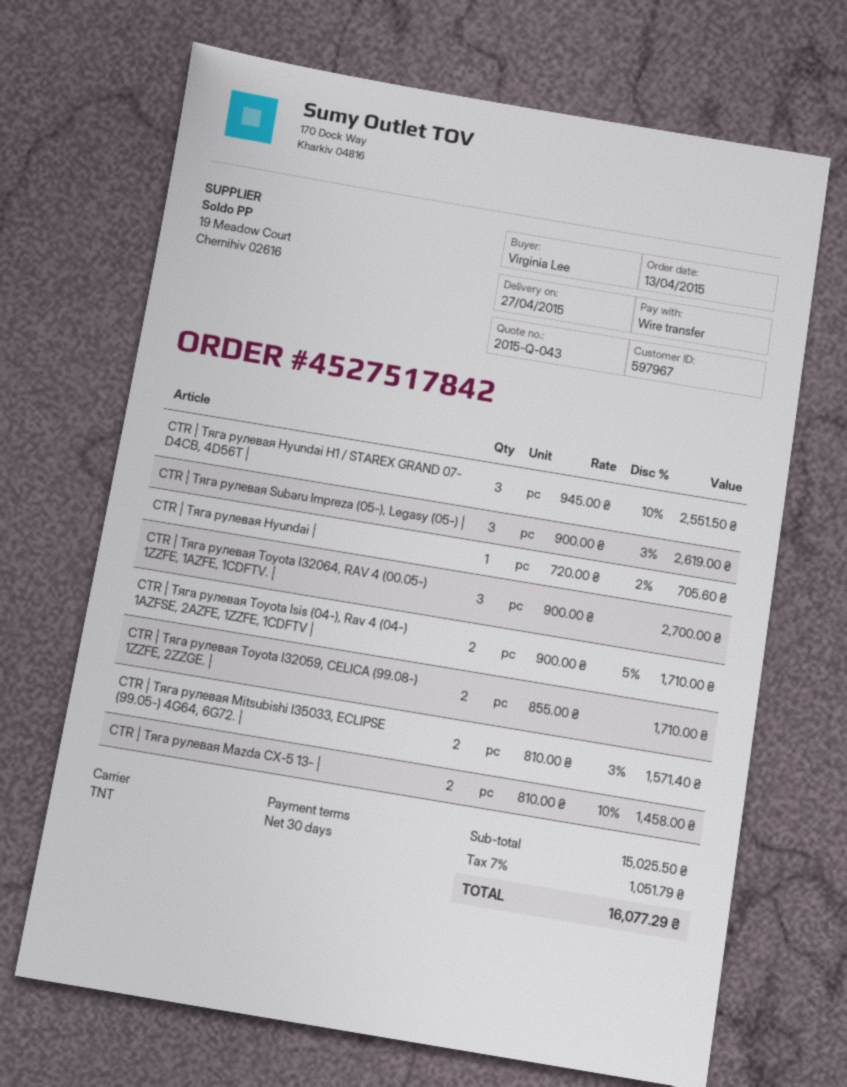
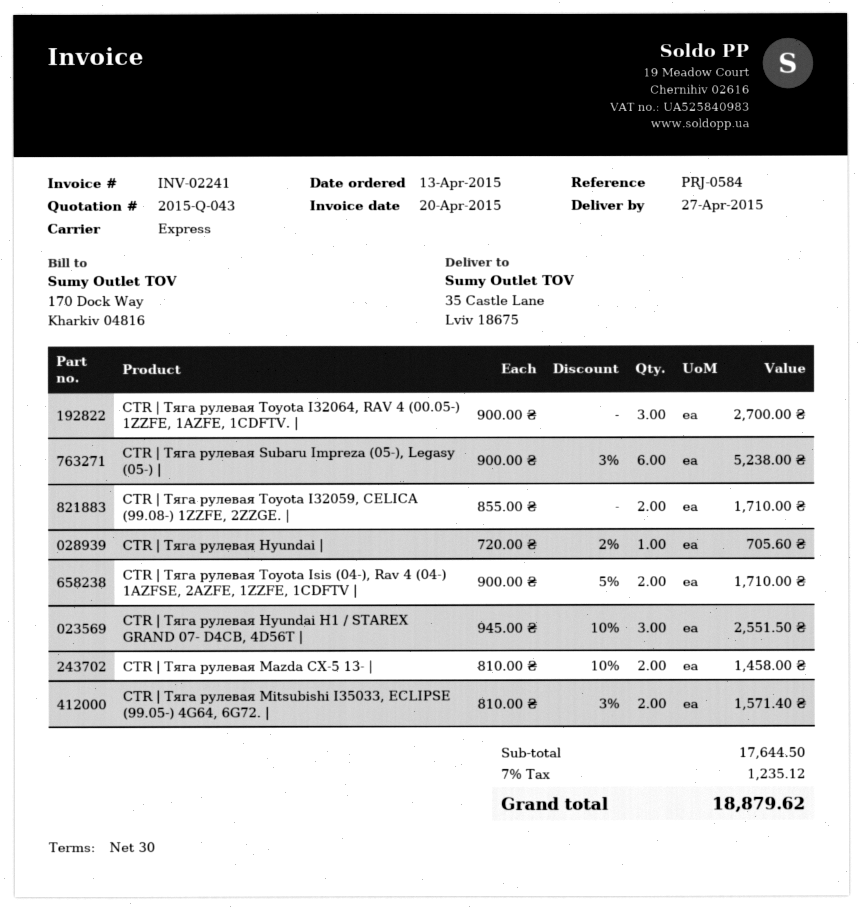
shipping method: TNT -> express
CTR | Тяга рулевая Subaru Impreza (05-), Legasy (05-) |: 3 x 900.00 - 3% = 2619.00 -> 6 x 900.00 - 3% = 5238.00
subtotal: 15025.50 -> 17644.50
tax: 7% = 1051.79 -> 7% = 1235.12
total: 16077.29 -> 18879.62

